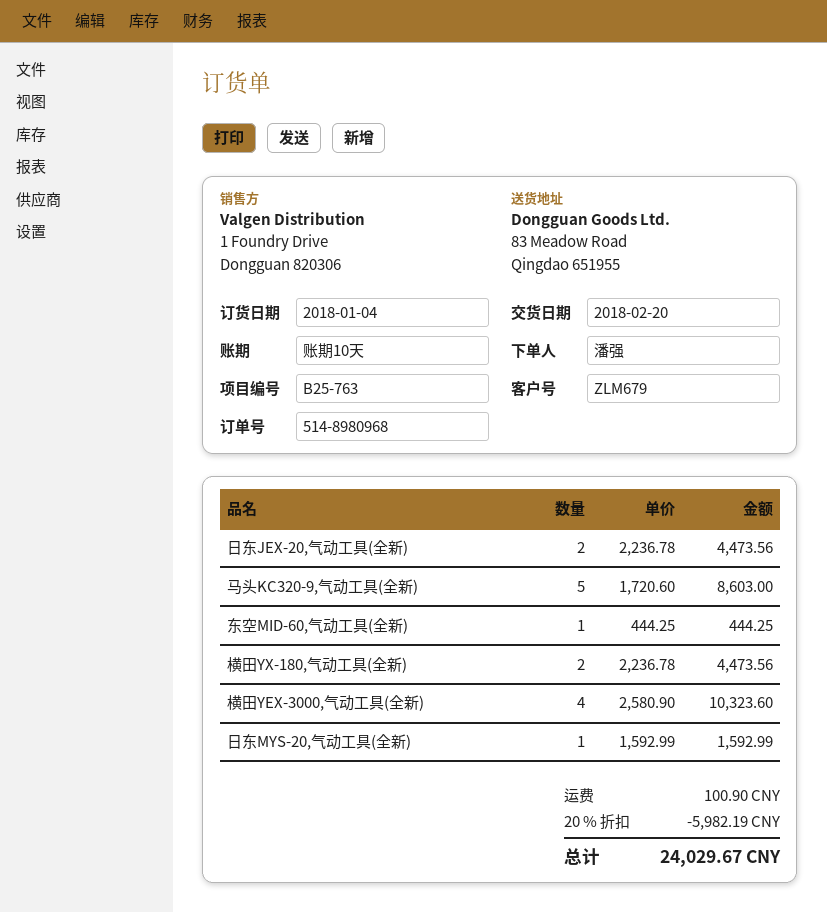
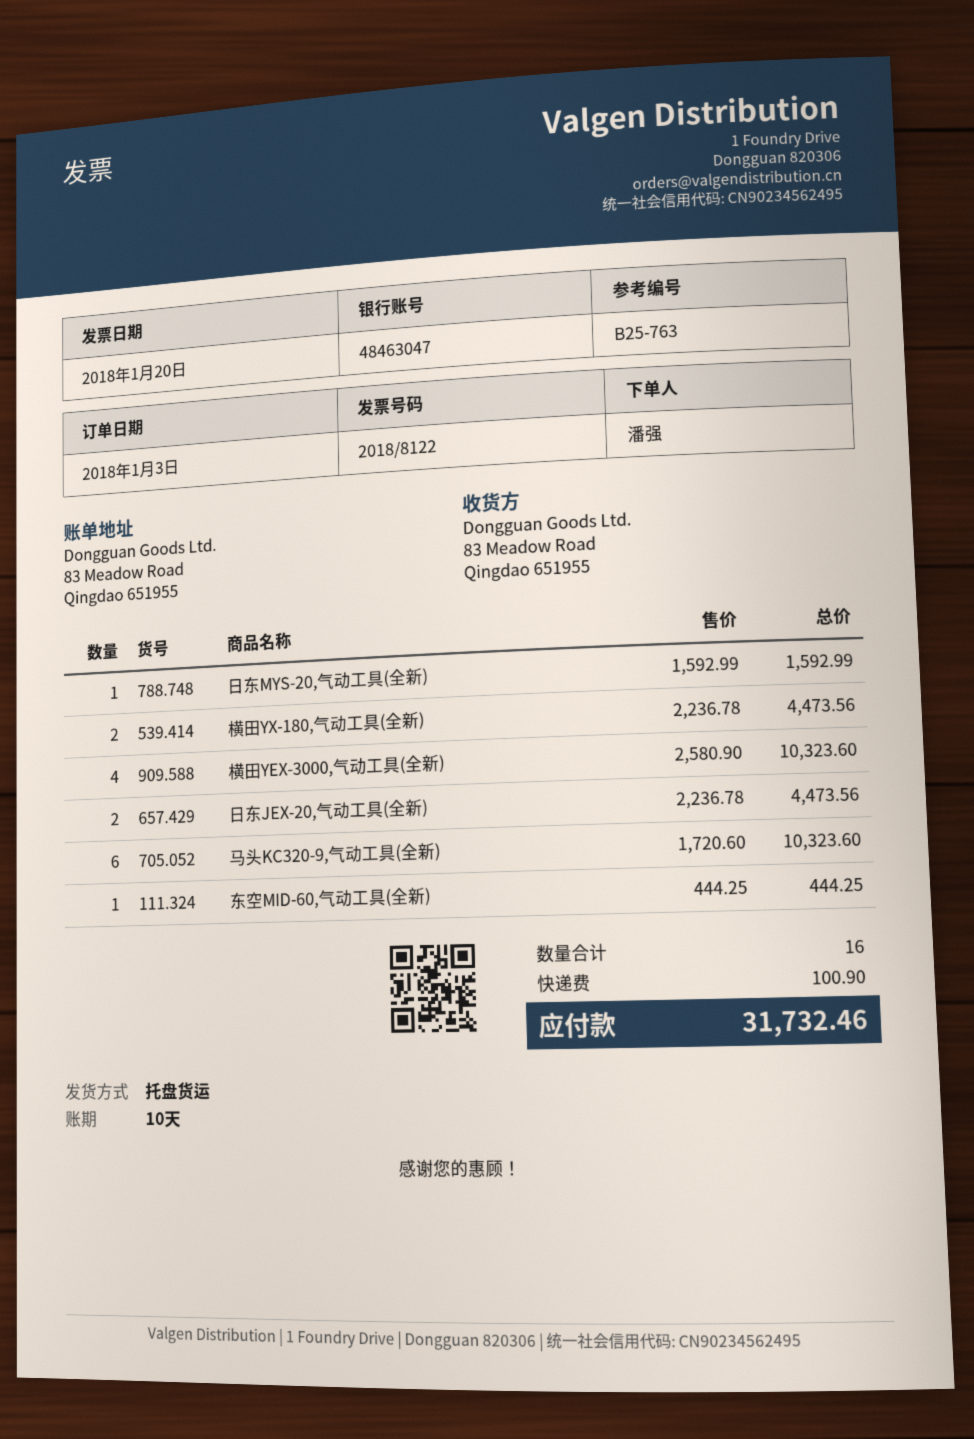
order date: 2018-01-04 -> 2018-01-03
马头KC320-9,气动工具(全新): 5 x 1720.60 = 8603.00 -> 6 x 1720.60 = 10323.60
discount: 20% = 5982.19 -> none
total: 24029.67 -> 31732.46

